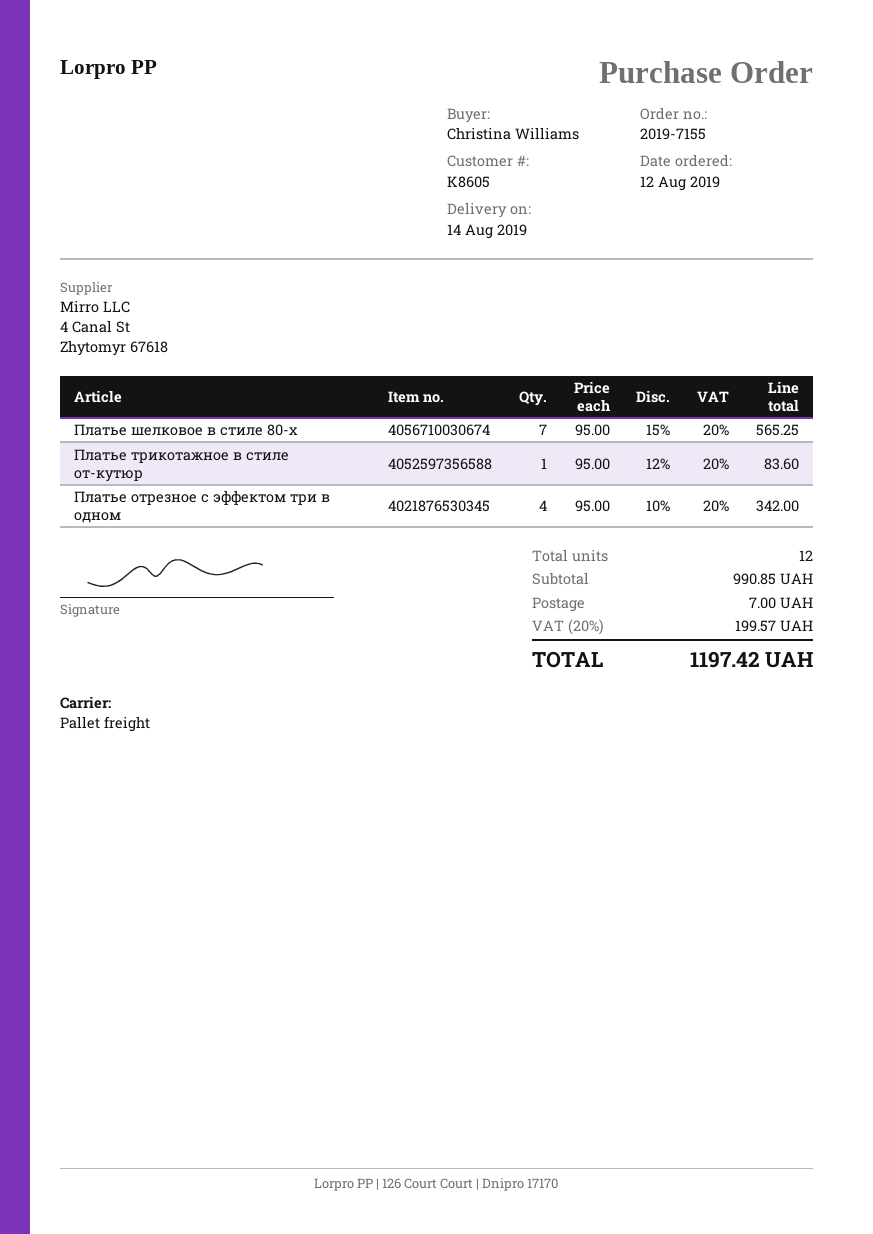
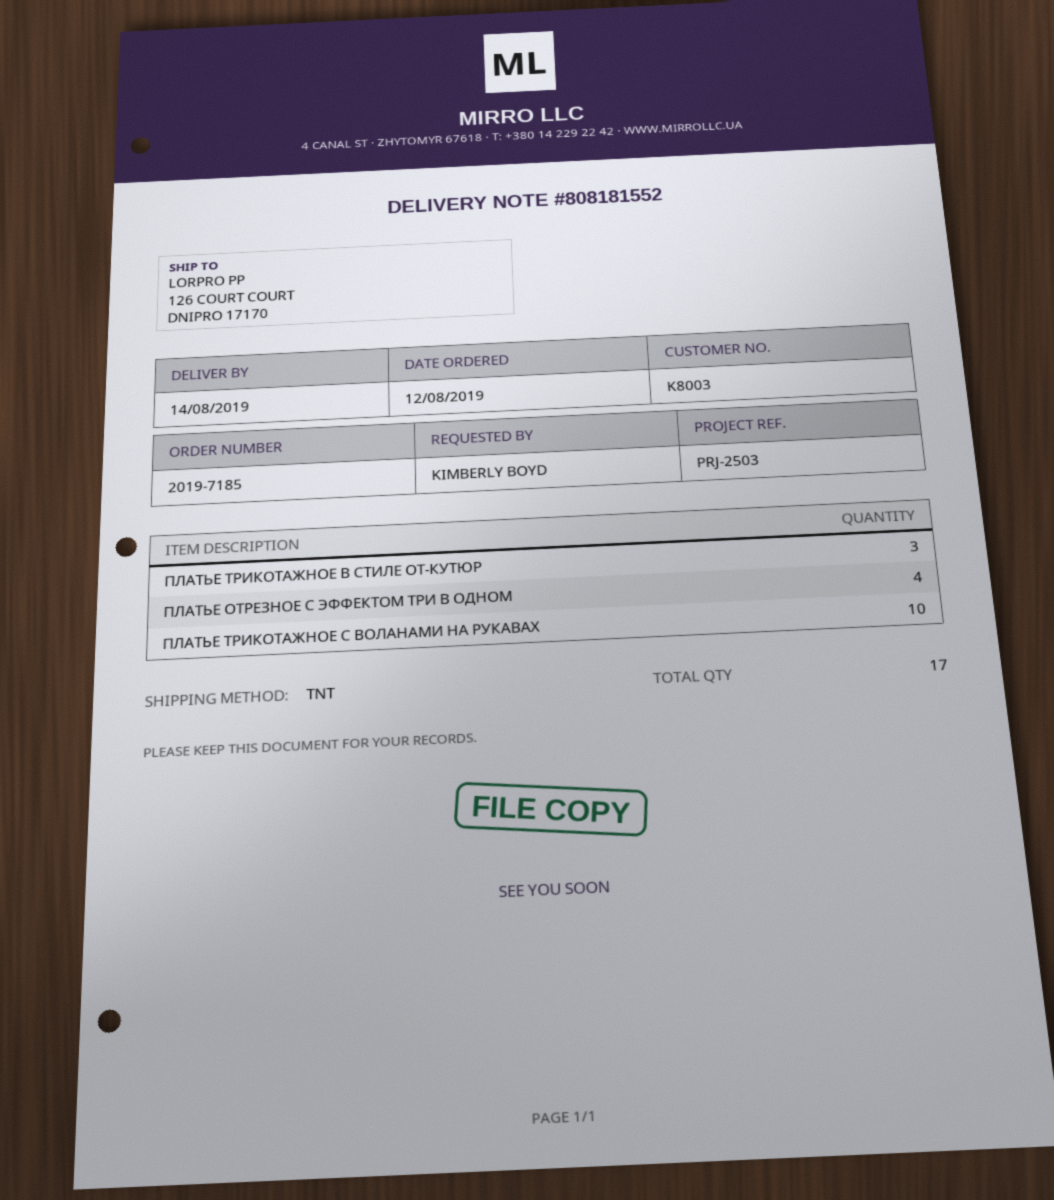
order number: 2019-7155 -> 2019-7185
customer number: K8605 -> K8003
ordered by: Christina Williams -> KIMBERLY BOYD
shipping method: pallet freight -> TNT
Платье шелковое в стиле 80-х: 7 -> none
Платье трикотажное в стиле от-кутюр: 1 -> 3
ПЛАТЬЕ ТРИКОТАЖНОЕ С ВОЛАНАМИ НА РУКАВАХ: none -> 10
total quantity: 12 -> 17

